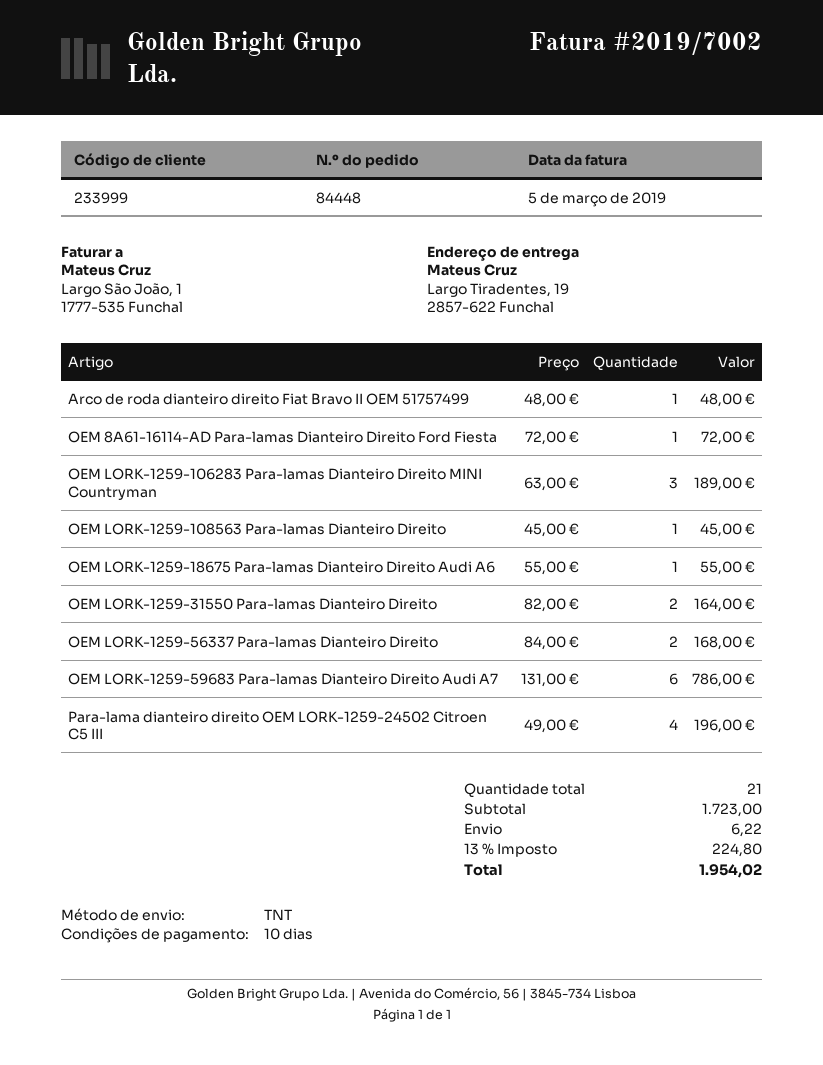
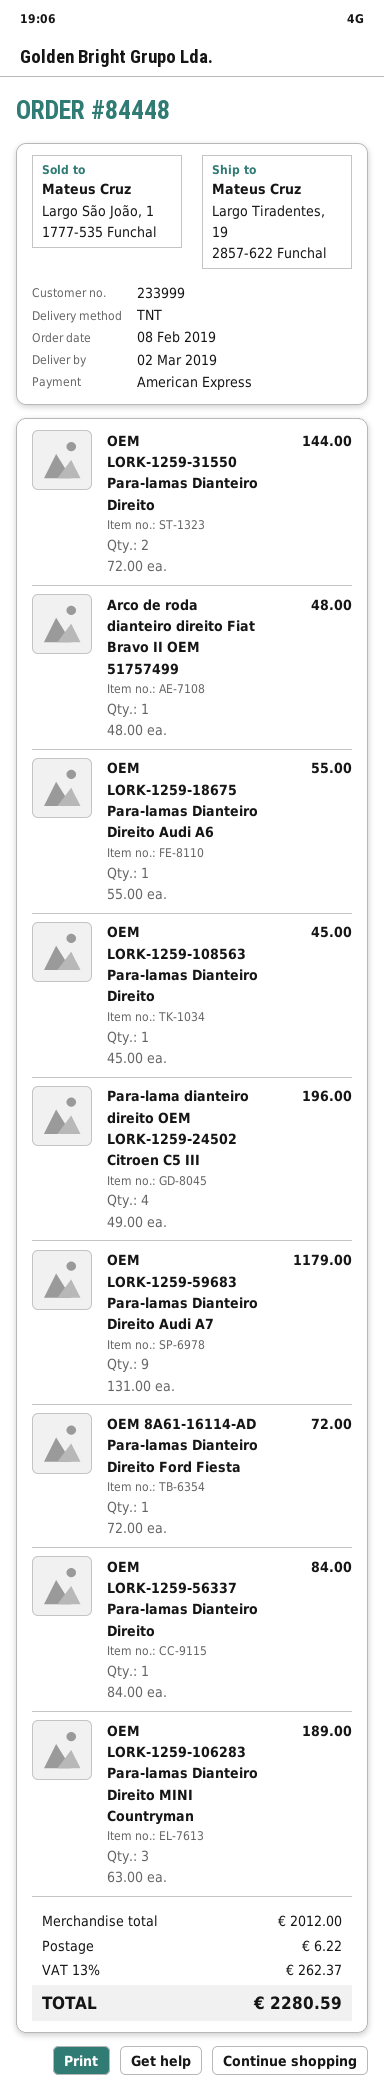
OEM LORK-1259-31550 Para-lamas Dianteiro Direito: 2 x 82.00 = 164.00 -> 2 x 72.00 = 144.00
OEM LORK-1259-56337 Para-lamas Dianteiro Direito: 2 x 84.00 = 168.00 -> 1 x 84.00 = 84.00
OEM LORK-1259-59683 Para-lamas Dianteiro Direito Audi A7: 6 x 131.00 = 786.00 -> 9 x 131.00 = 1179.00
subtotal: 1723.00 -> 2012.00
tax: 13% = 224.80 -> 13% = 262.37
total: 1954.02 -> 2280.59

